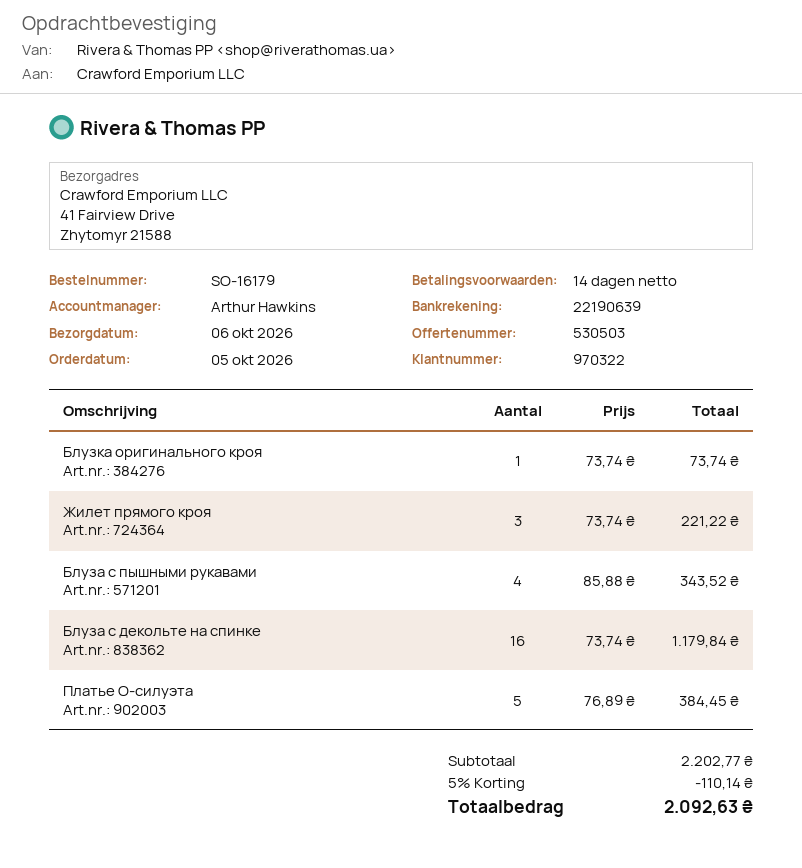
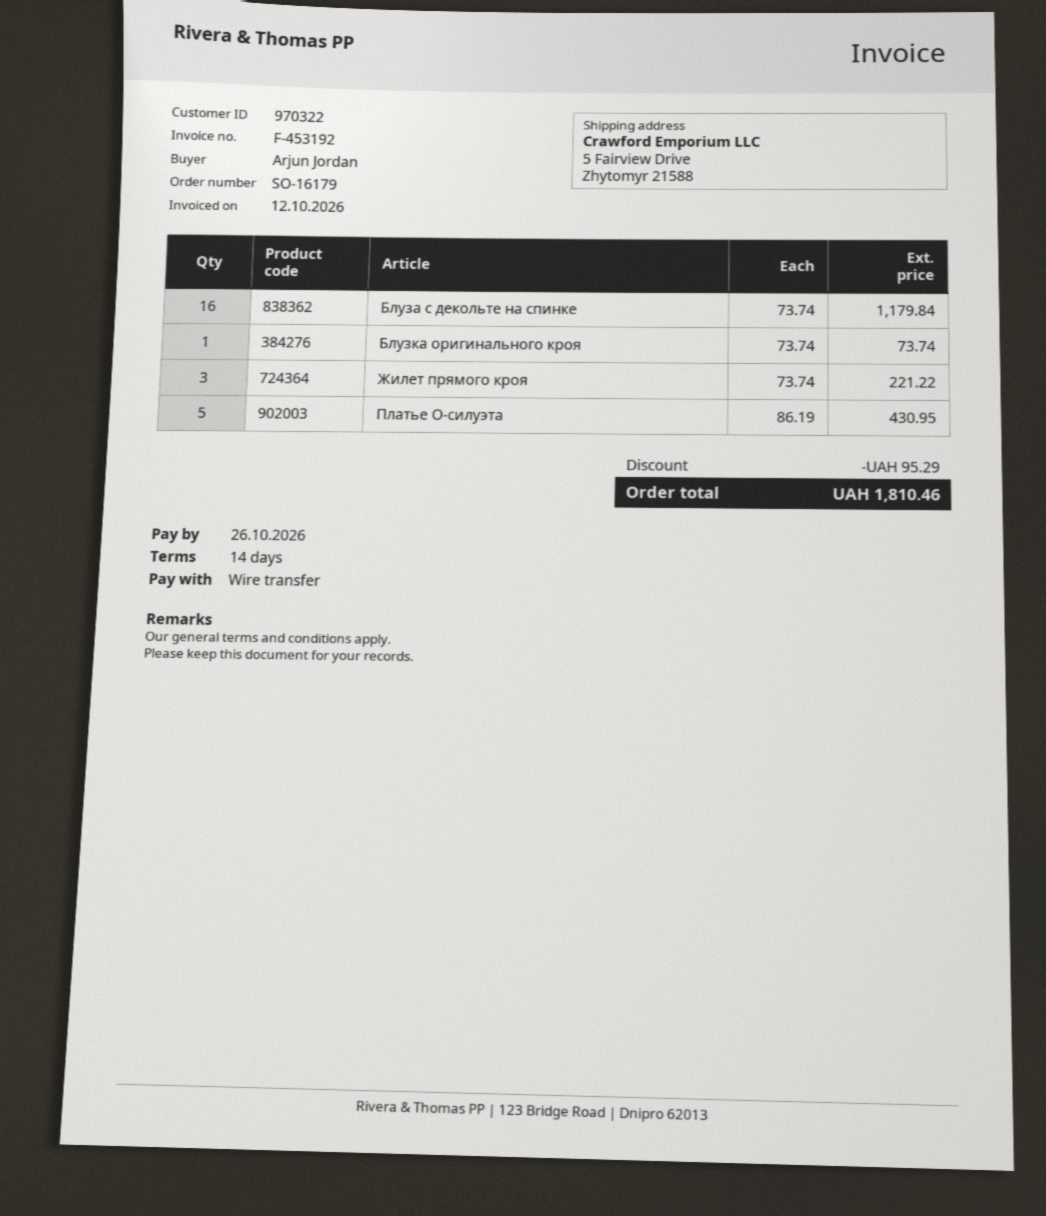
ship to: 41 Fairview Drive, Zhytomyr 21588 -> 5 Fairview Drive, Zhytomyr 21588
Блуза с пышными рукавами: 4 x 85.88 = 343.52 -> none
Платье О-силуэта: 5 x 76.89 = 384.45 -> 5 x 86.19 = 430.95
discount: 110.14 -> 95.29
total: 2092.63 -> 1810.46

